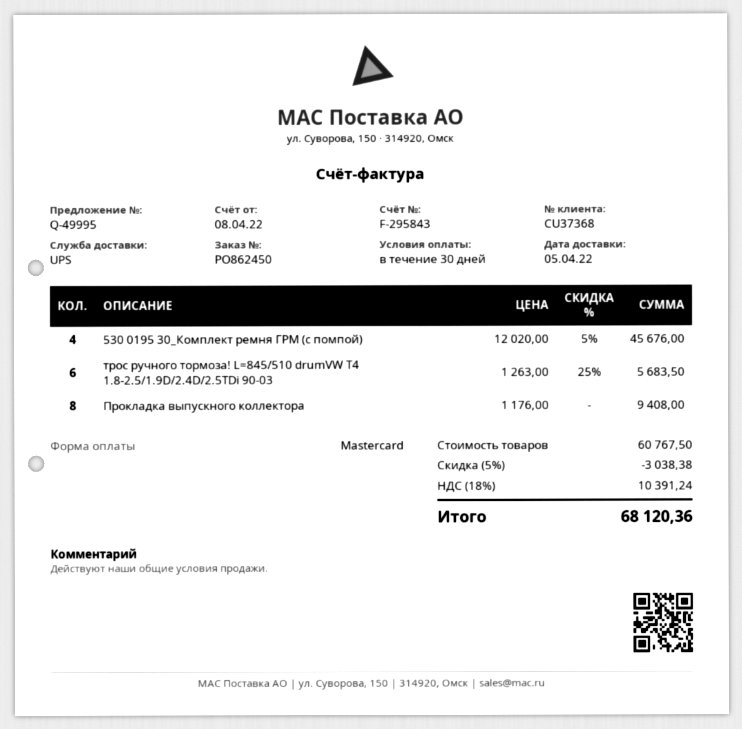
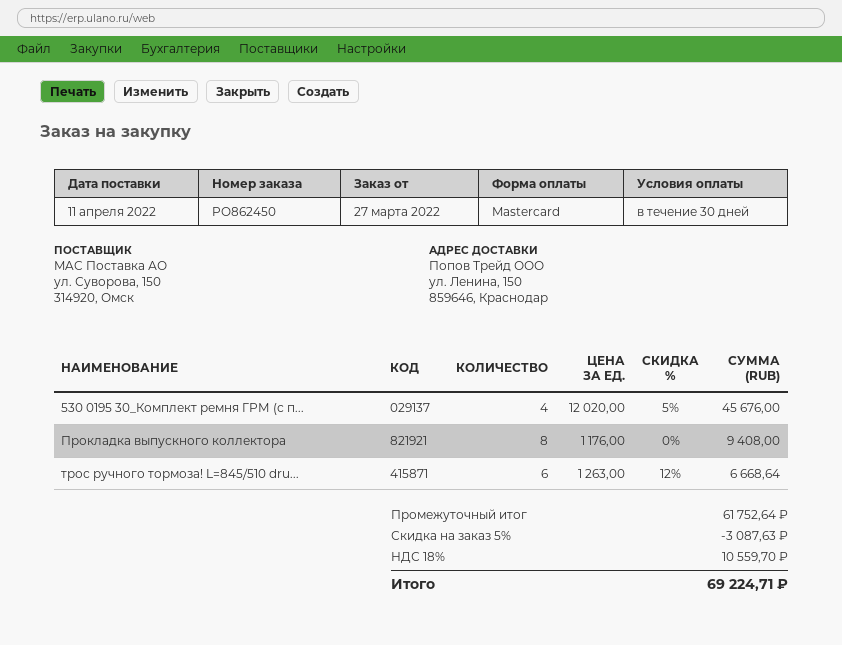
delivery date: 2022-04-05 -> 2022-04-11
трос ручного тормоза! L=845/510 drumVW T4 1.8-2.5/1.9D/2.4D/2.5TDi 90-03: 6 x 1263.00 - 25% = 5683.50 -> 6 x 1263.00 - 12% = 6668.64
subtotal: 60767.50 -> 61752.64
discount: 5% = 3038.38 -> 5% = 3087.63
tax: 18% = 10391.24 -> 18% = 10559.70
total: 68120.36 -> 69224.71

